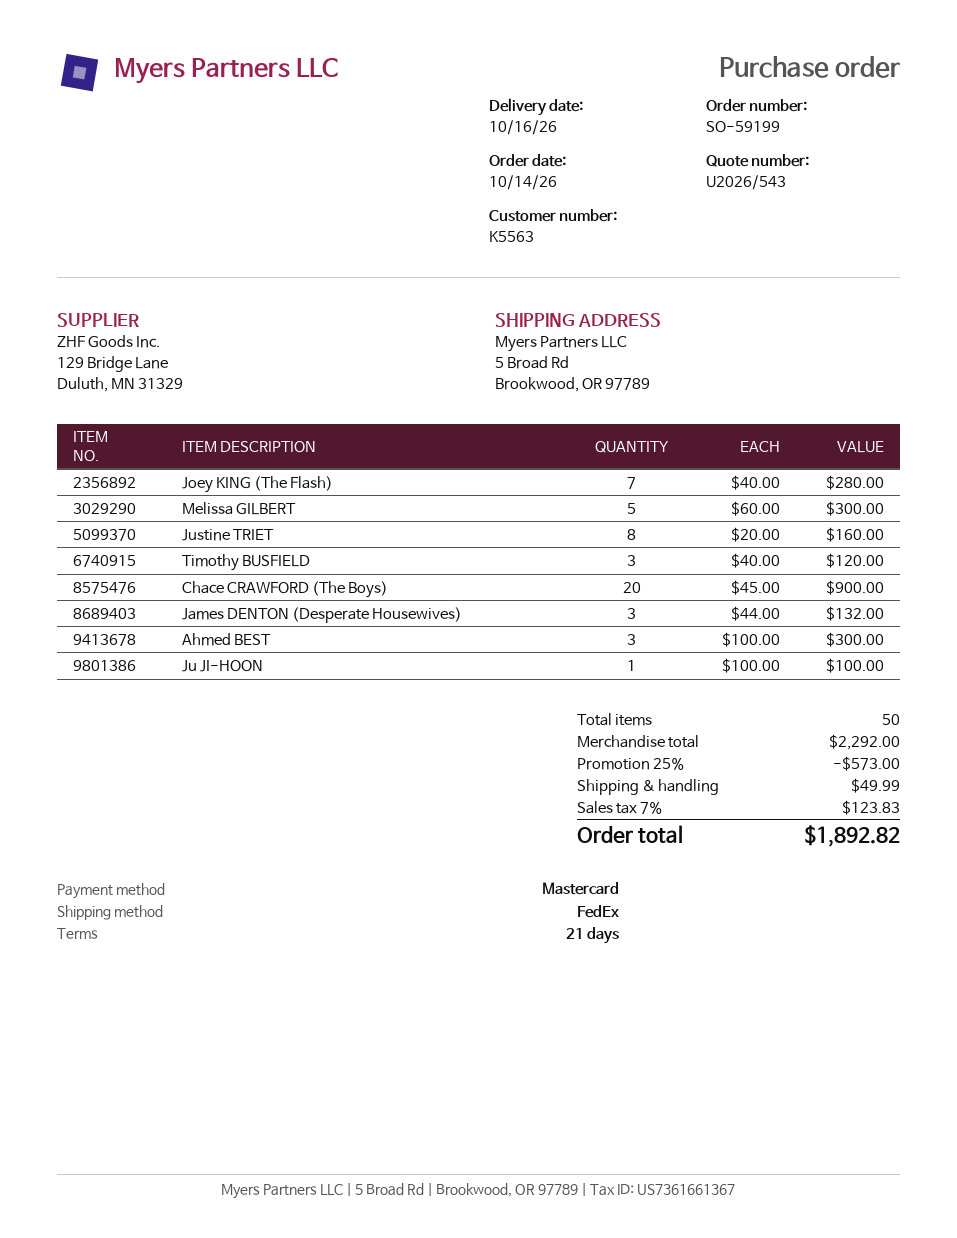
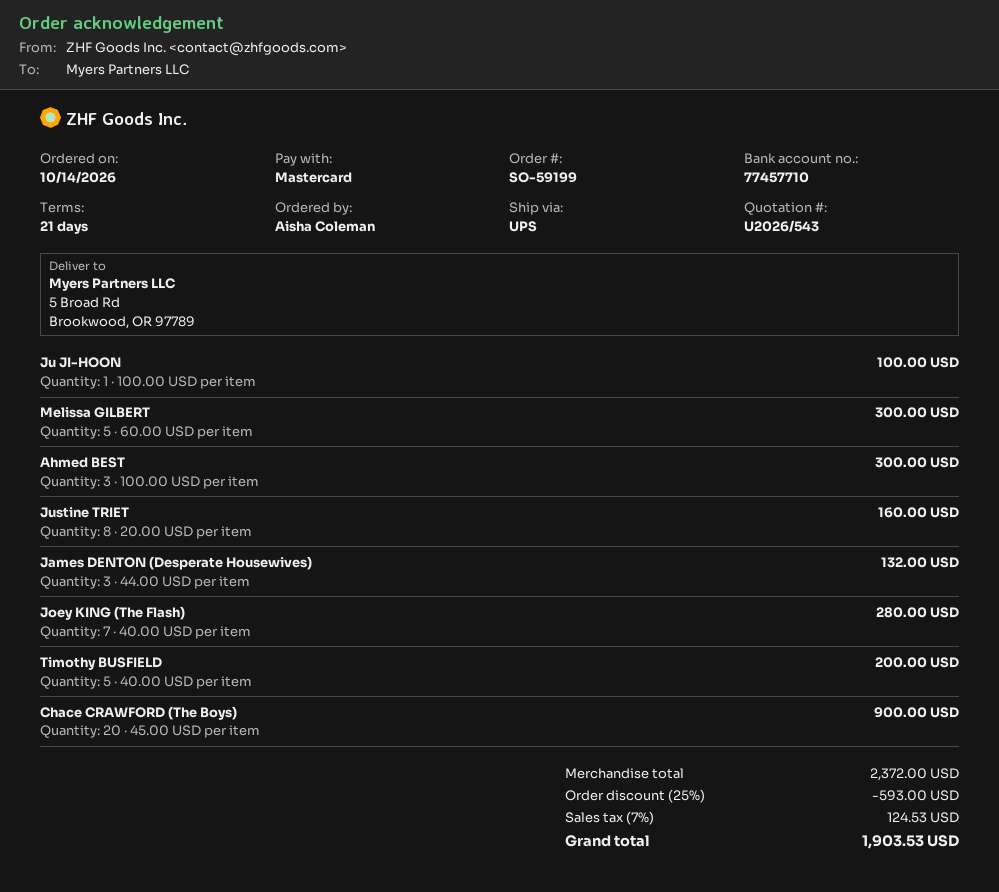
shipping method: FedEx -> UPS
Timothy BUSFIELD: 3 x 40.00 = 120.00 -> 5 x 40.00 = 200.00
subtotal: 2292.00 -> 2372.00
discount: 25% = 573.00 -> 25% = 593.00
shipping: 49.99 -> none
tax: 7% = 123.83 -> 7% = 124.53
total: 1892.82 -> 1903.53

